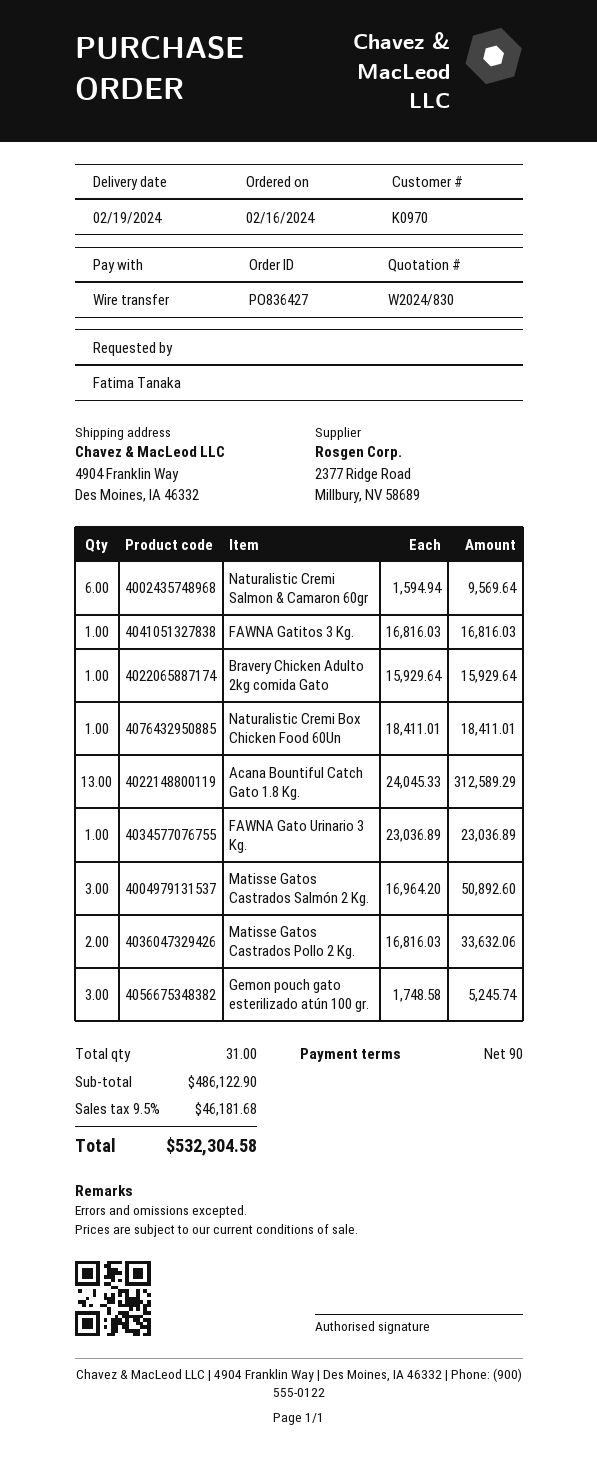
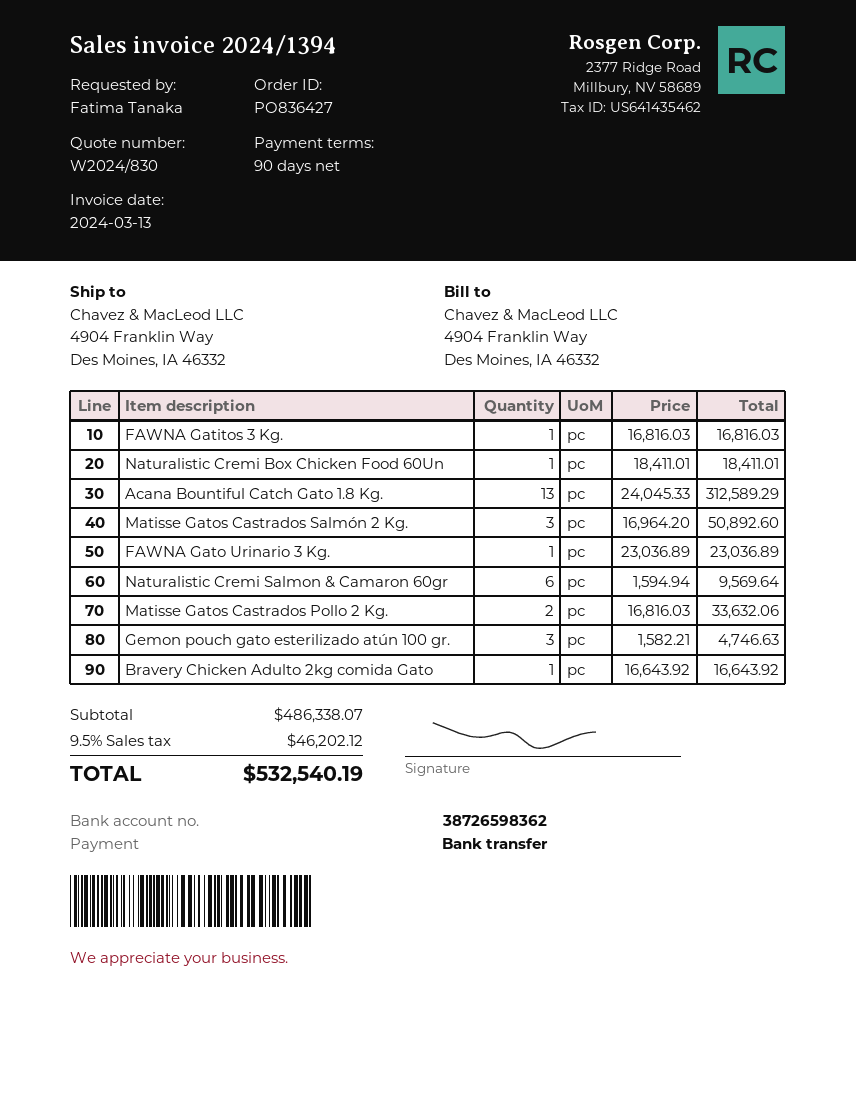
Bravery Chicken Adulto 2kg comida Gato: 1 x 15929.64 = 15929.64 -> 1 x 16643.92 = 16643.92
Gemon pouch gato esterilizado atún 100 gr.: 3 x 1748.58 = 5245.74 -> 3 x 1582.21 = 4746.63
subtotal: 486122.90 -> 486338.07
tax: 9.5% = 46181.68 -> 9.5% = 46202.12
total: 532304.58 -> 532540.19

